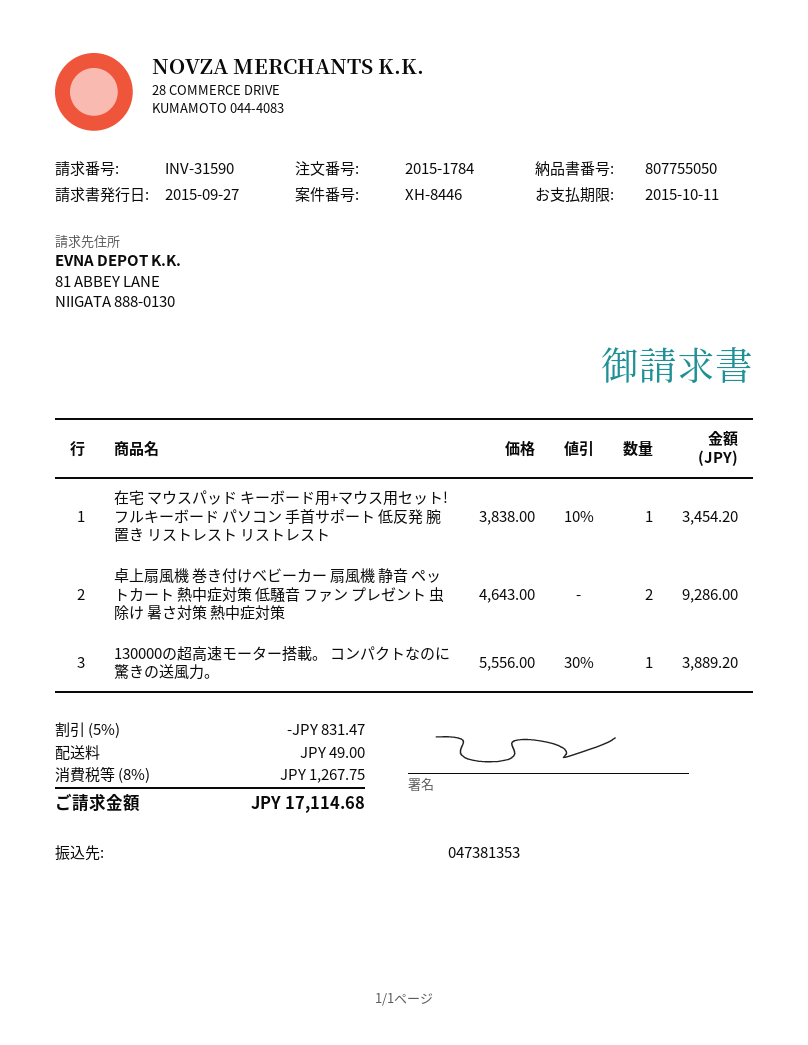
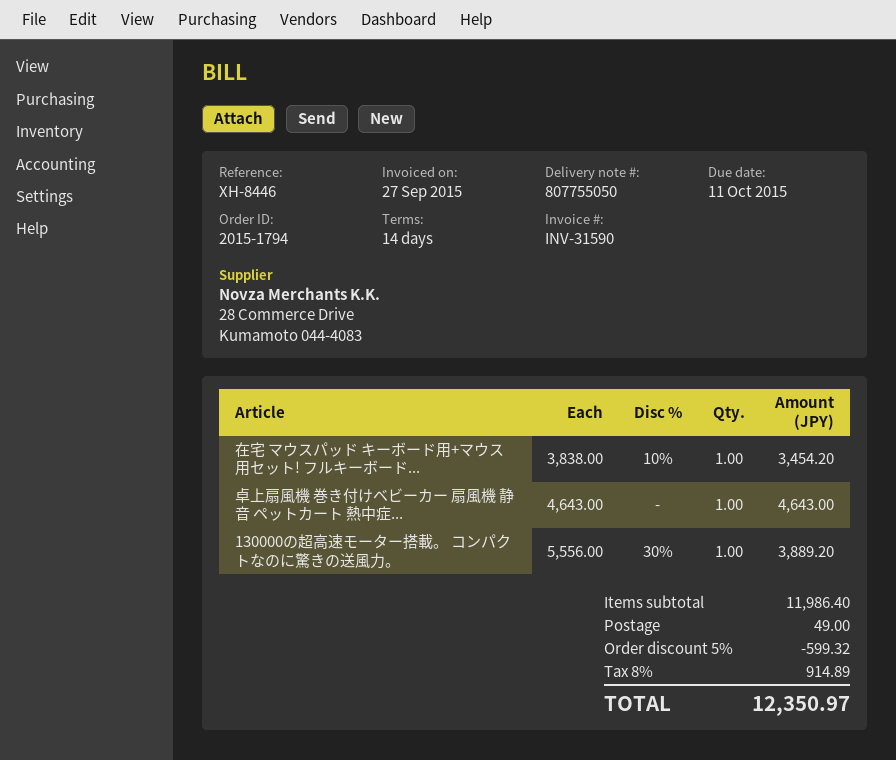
order number: 2015-1784 -> 2015-1794
卓上扇風機 巻き付けベビーカー 扇風機 静音 ペットカート 熱中症対策 低騒音 ファン プレゼント 虫除け 暑さ対策 熱中症対策: 2 x 4643.00 = 9286.00 -> 1 x 4643.00 = 4643.00
discount: 5% = 831.47 -> 5% = 599.32
tax: 8% = 1267.75 -> 8% = 914.89
total: 17114.68 -> 12350.97

